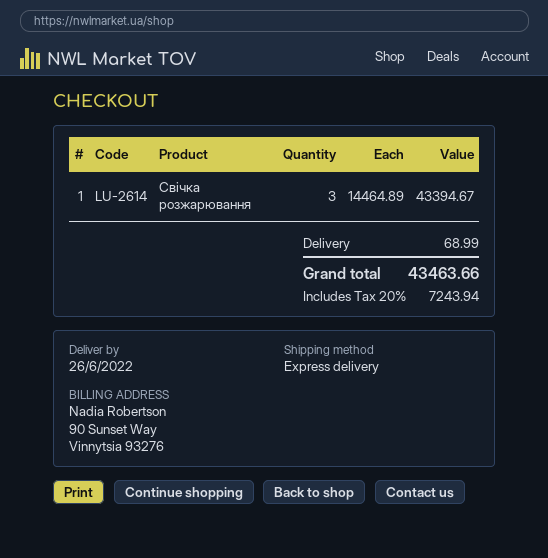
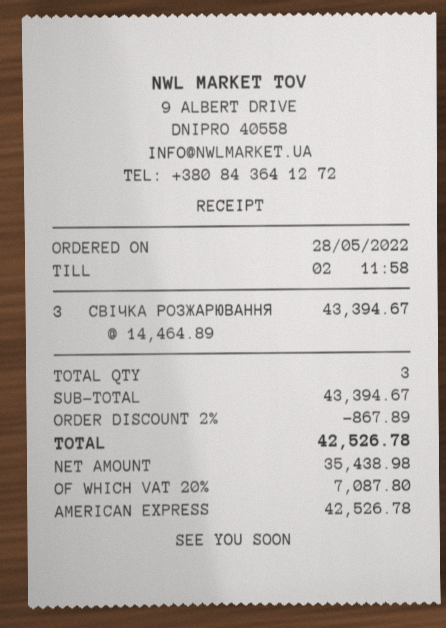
discount: none -> 2% = 867.89
shipping: 68.99 -> none
tax: 20% = 7243.94 -> 20% = 7087.80
total: 43463.66 -> 42526.78

